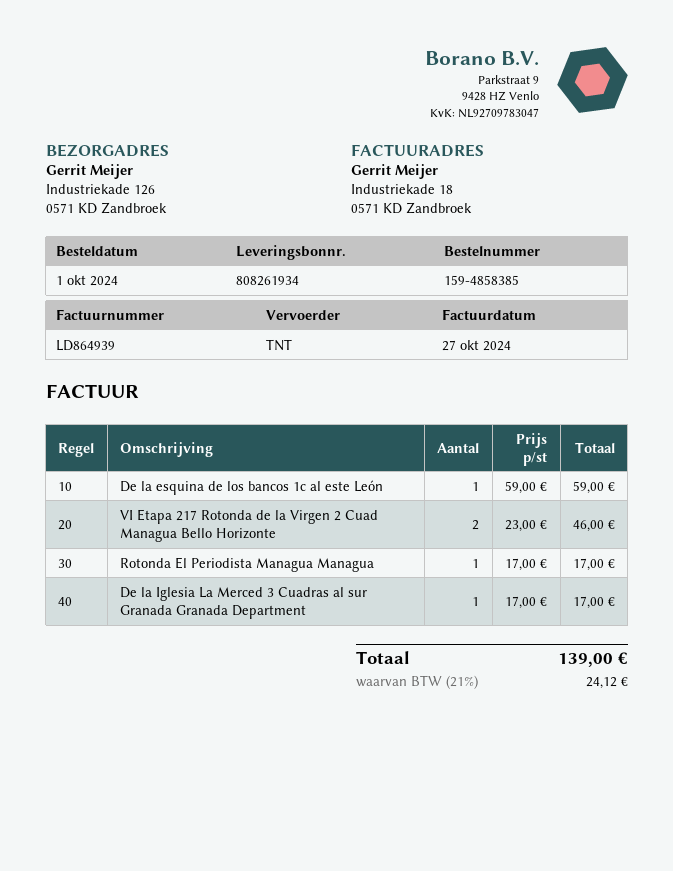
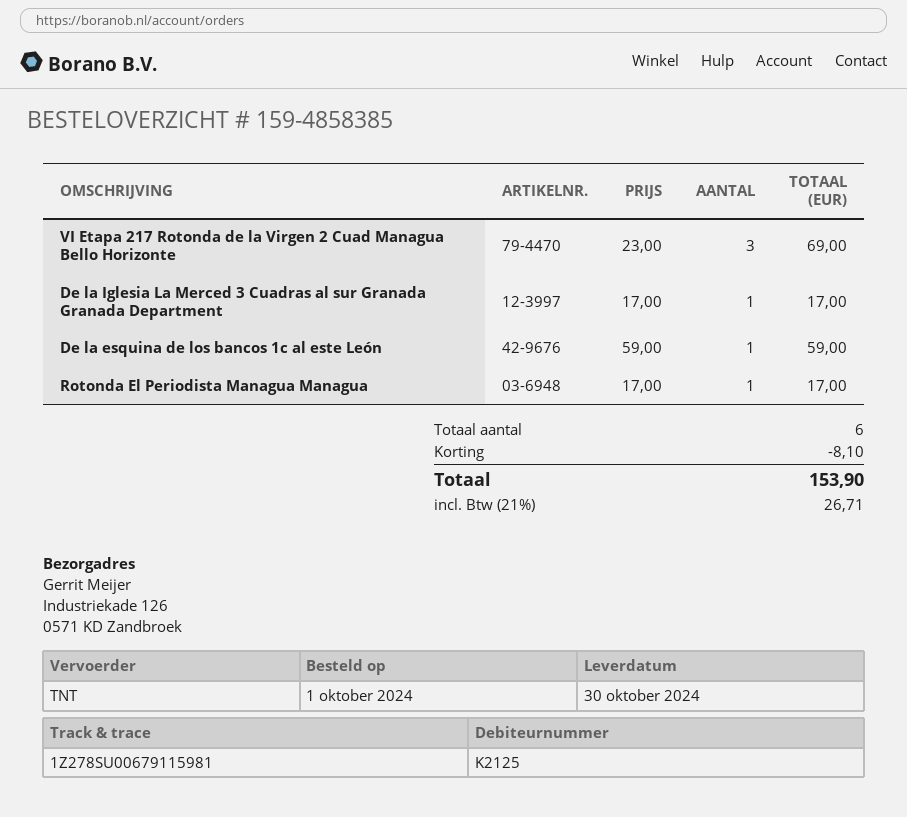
VI Etapa 217 Rotonda de la Virgen 2 Cuad Managua Bello Horizonte: 2 x 23.00 = 46.00 -> 3 x 23.00 = 69.00
discount: none -> 8.10
tax: 21% = 24.12 -> 21% = 26.71
total: 139.00 -> 153.90

